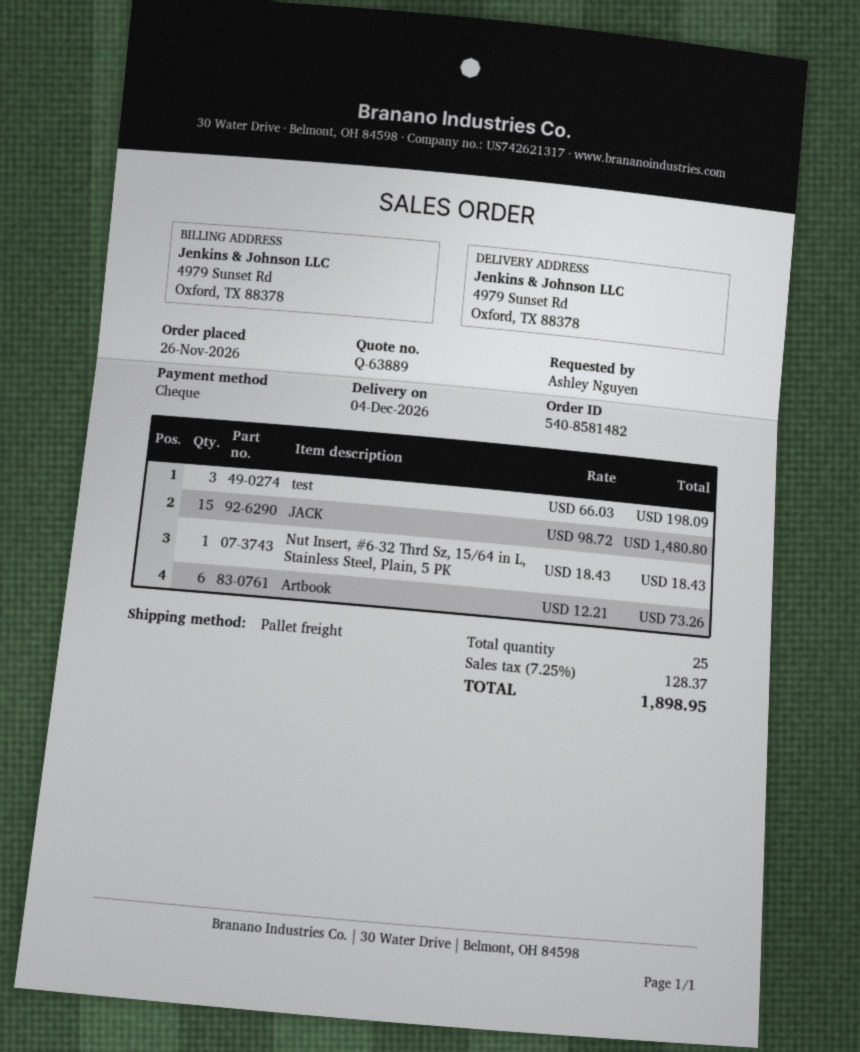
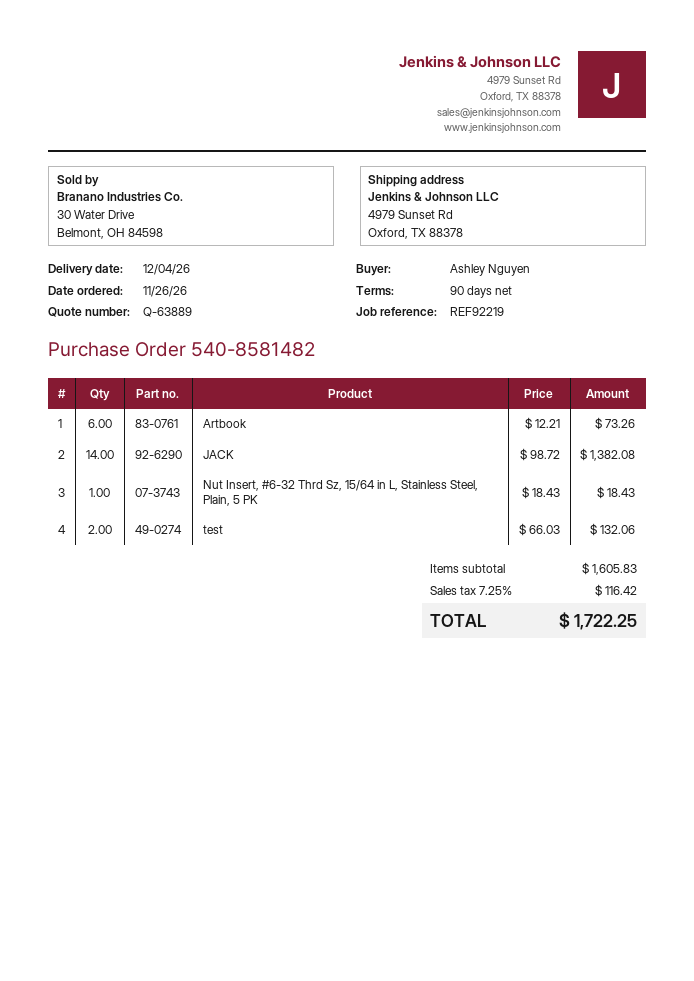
test: 3 x 66.03 = 198.09 -> 2 x 66.03 = 132.06
JACK: 15 x 98.72 = 1480.80 -> 14 x 98.72 = 1382.08
tax: 7.25% = 128.37 -> 7.25% = 116.42
total: 1898.95 -> 1722.25

